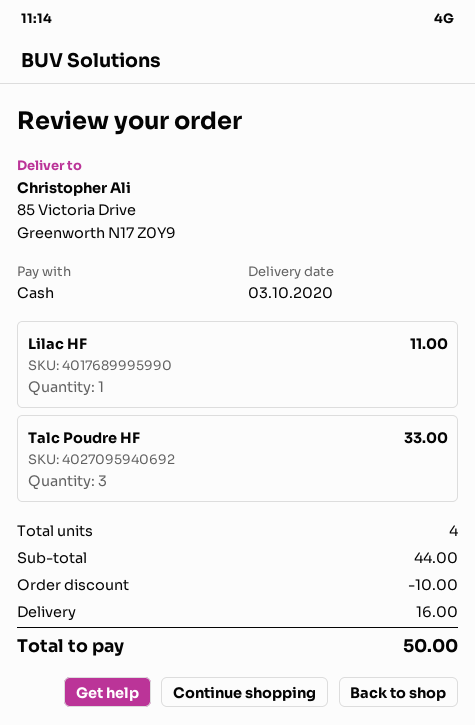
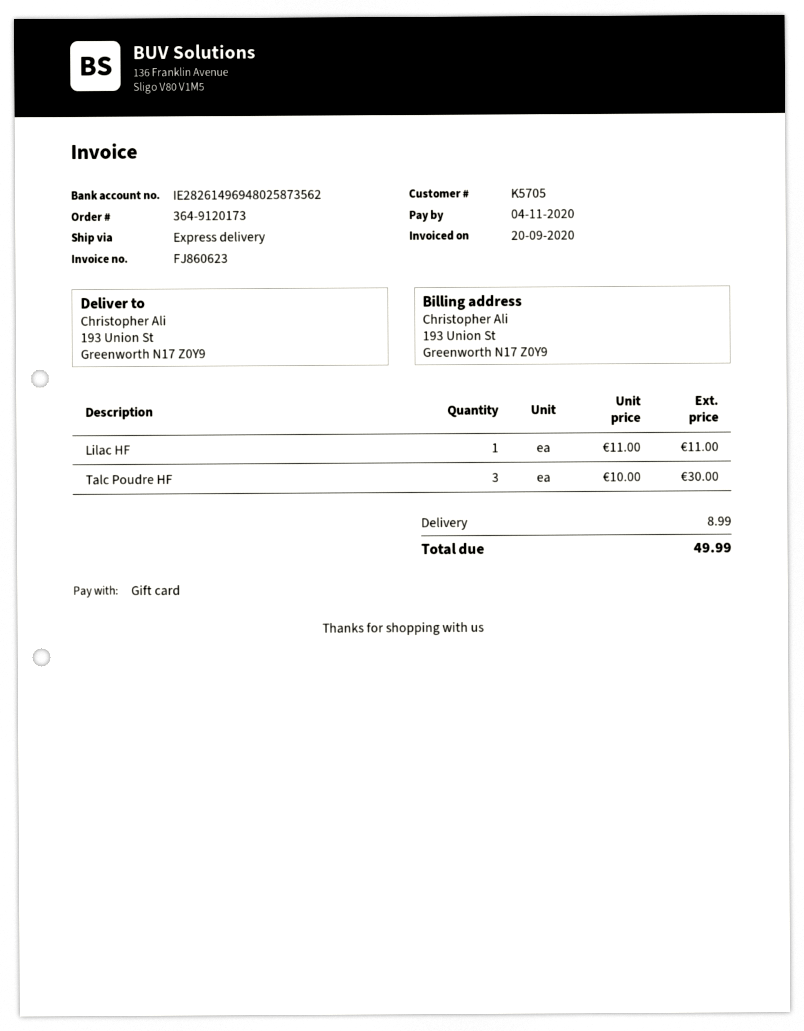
payment method: cash -> gift card
ship to: 85 Victoria Drive, Greenworth N17 Z0Y9 -> 193 Union St, Greenworth N17 Z0Y9
Talc Poudre HF: 3 for 33.00 -> 3 for 30.00
discount: 10.00 -> none
shipping: 16.00 -> 8.99
total: 50.00 -> 49.99

